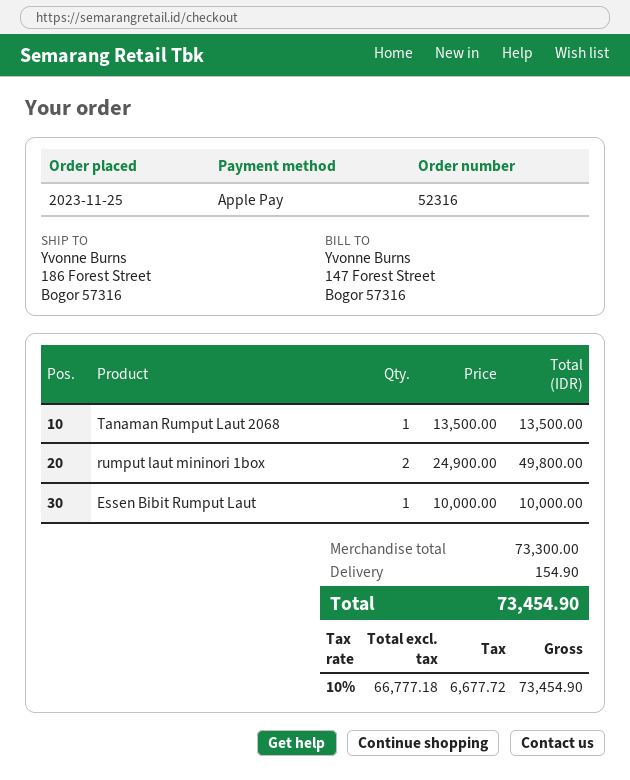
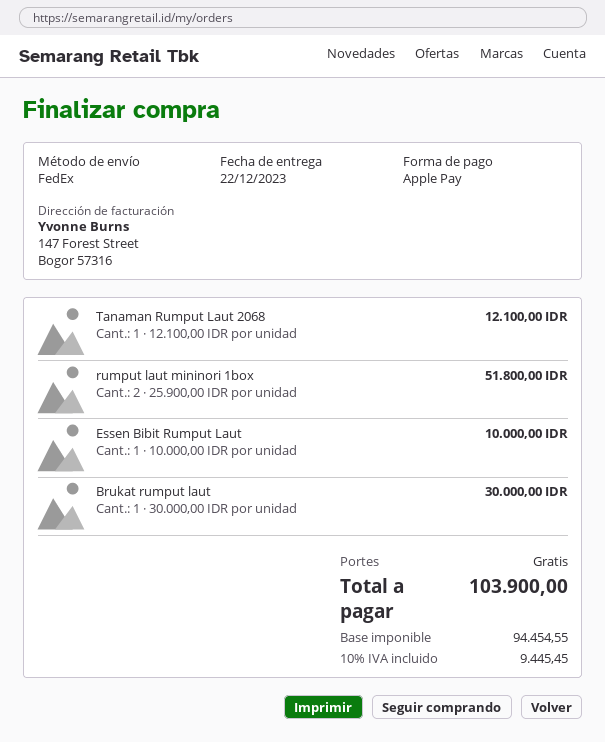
Tanaman Rumput Laut 2068: 1 x 13500.00 = 13500.00 -> 1 x 12100.00 = 12100.00
rumput laut mininori 1box: 2 x 24900.00 = 49800.00 -> 2 x 25900.00 = 51800.00
Brukat rumput laut: none -> 1 x 30000.00 = 30000.00
shipping: 154.90 -> 0.00
net: 66777.18 -> 94454.55
tax: 10% = 6677.72 -> 10% = 9445.45
total: 73454.90 -> 103900.00

